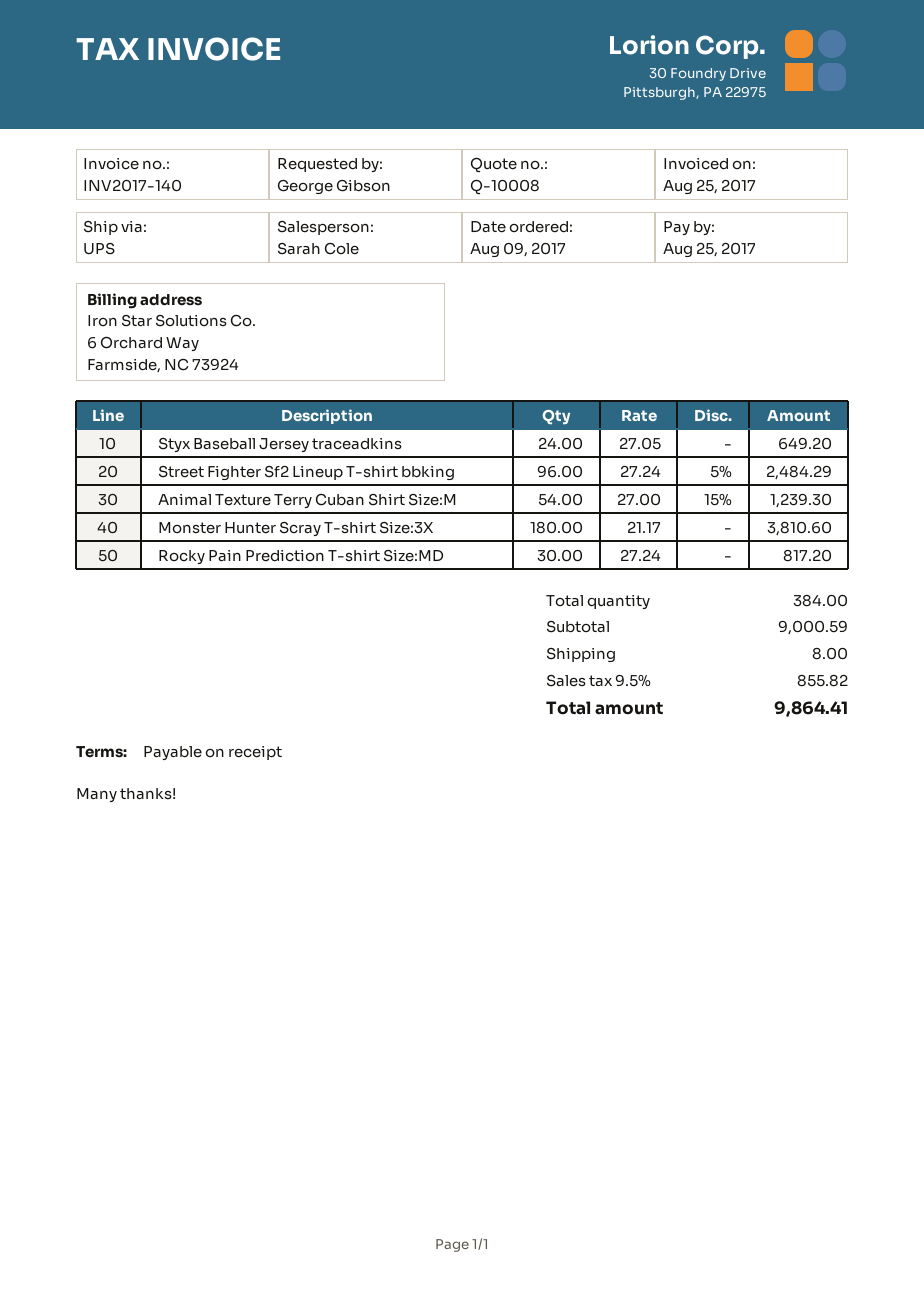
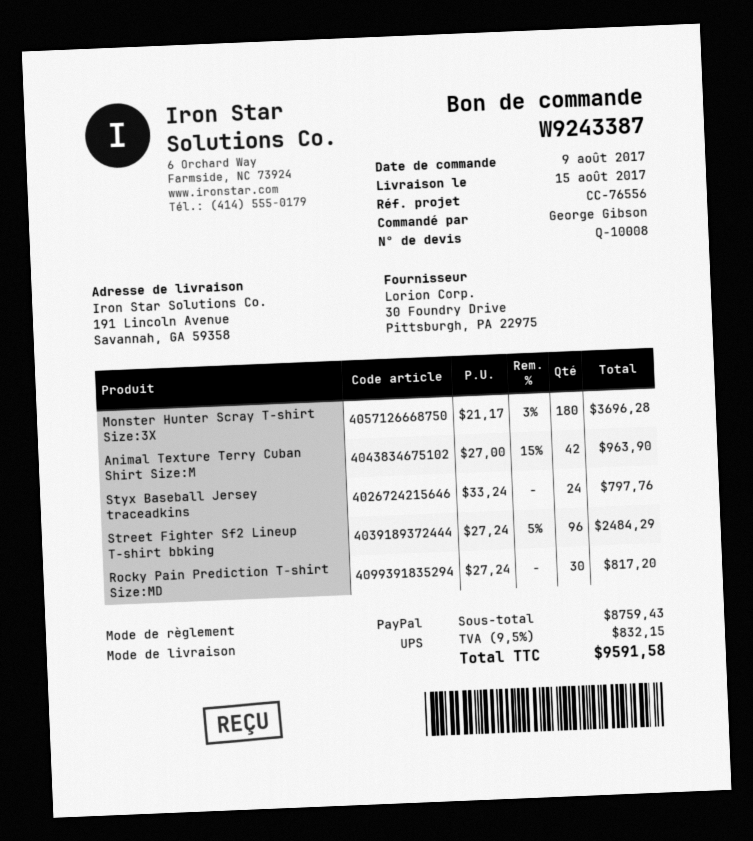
Styx Baseball Jersey traceadkins: 24 x 27.05 = 649.20 -> 24 x 33.24 = 797.76
Animal Texture Terry Cuban Shirt Size:M: 54 x 27.00 - 15% = 1239.30 -> 42 x 27.00 - 15% = 963.90
Monster Hunter Scray T-shirt Size:3X: 180 x 21.17 = 3810.60 -> 180 x 21.17 - 3% = 3696.28
subtotal: 9000.59 -> 8759.43
shipping: 8.00 -> none
tax: 9.5% = 855.82 -> 9.5% = 832.15
total: 9864.41 -> 9591.58

